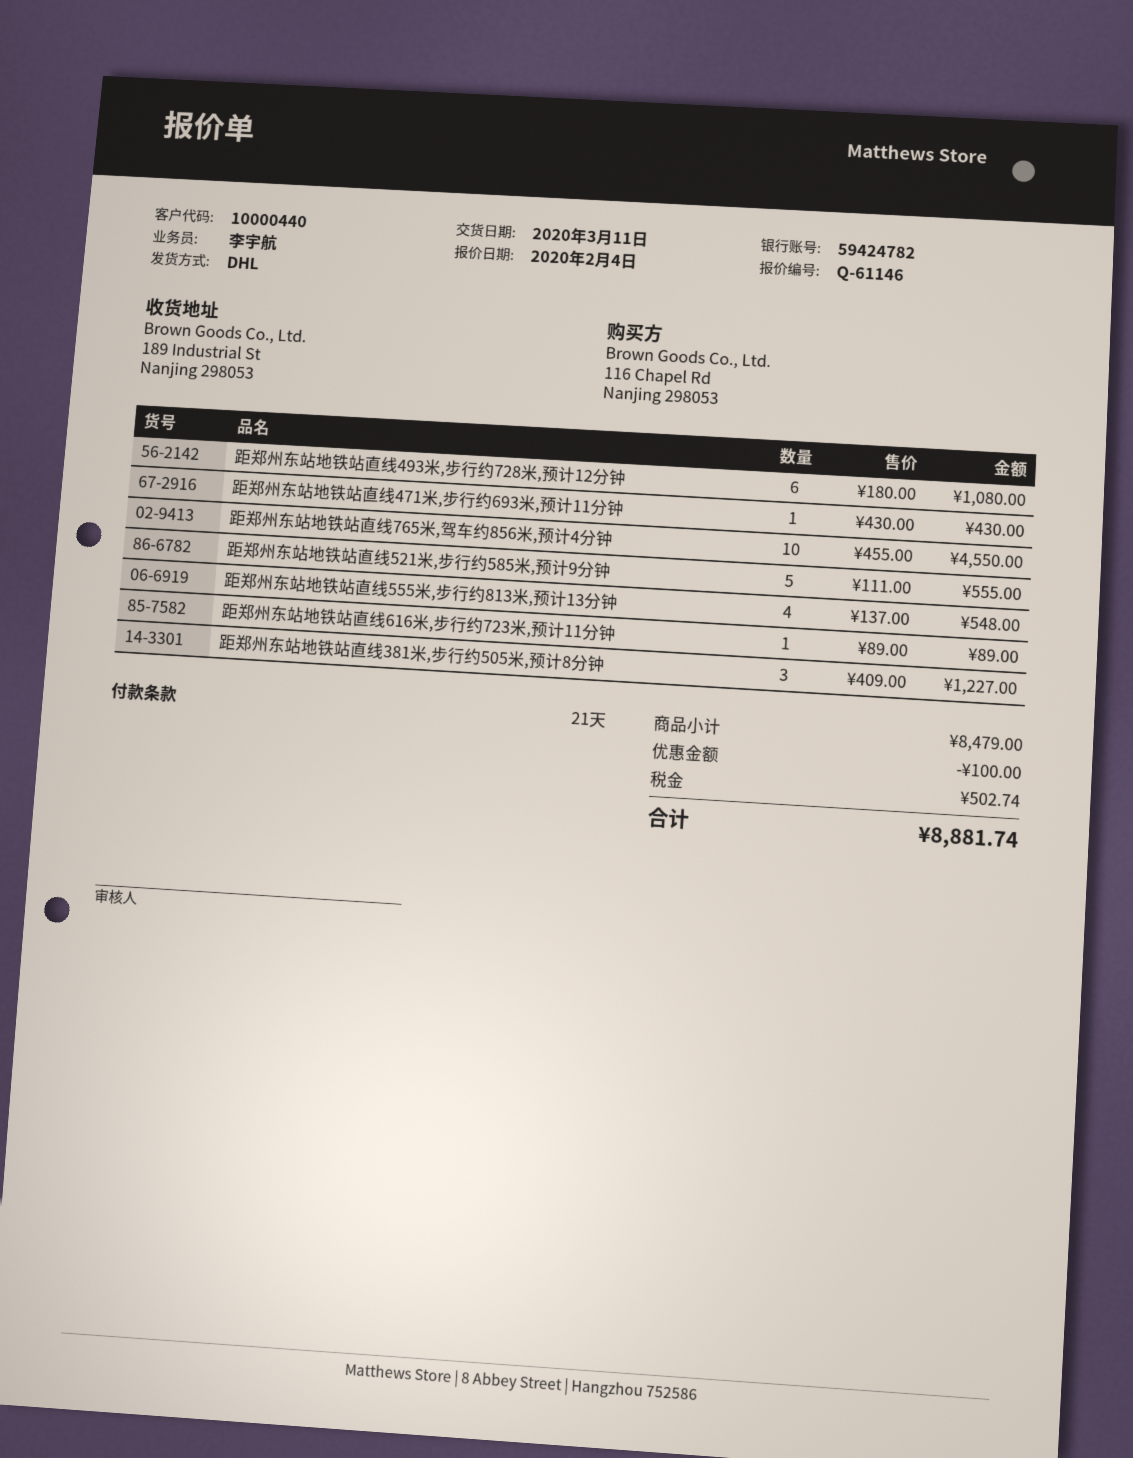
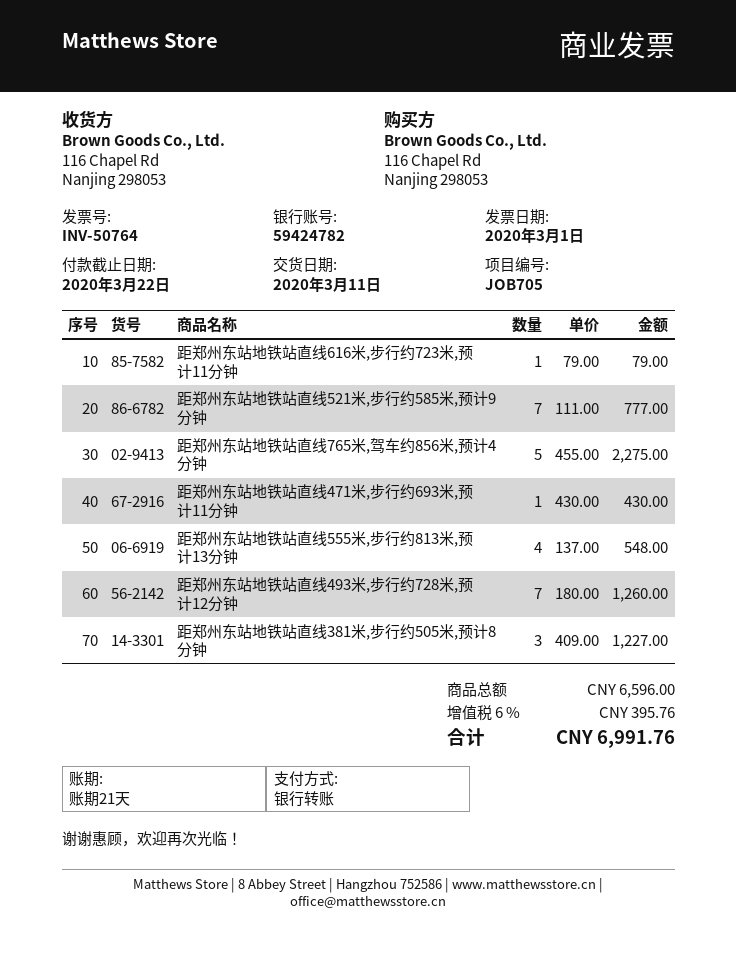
ship to: 189 Industrial St, Nanjing 298053 -> 116 Chapel Rd, Nanjing 298053
距郑州东站地铁站直线493米,步行约728米,预计12分钟: 6 x 180.00 = 1080.00 -> 7 x 180.00 = 1260.00
距郑州东站地铁站直线765米,驾车约856米,预计4分钟: 10 x 455.00 = 4550.00 -> 5 x 455.00 = 2275.00
距郑州东站地铁站直线521米,步行约585米,预计9分钟: 5 x 111.00 = 555.00 -> 7 x 111.00 = 777.00
距郑州东站地铁站直线616米,步行约723米,预计11分钟: 1 x 89.00 = 89.00 -> 1 x 79.00 = 79.00
subtotal: 8479.00 -> 6596.00
discount: 100.00 -> none
tax: 502.74 -> 395.76
total: 8881.74 -> 6991.76

